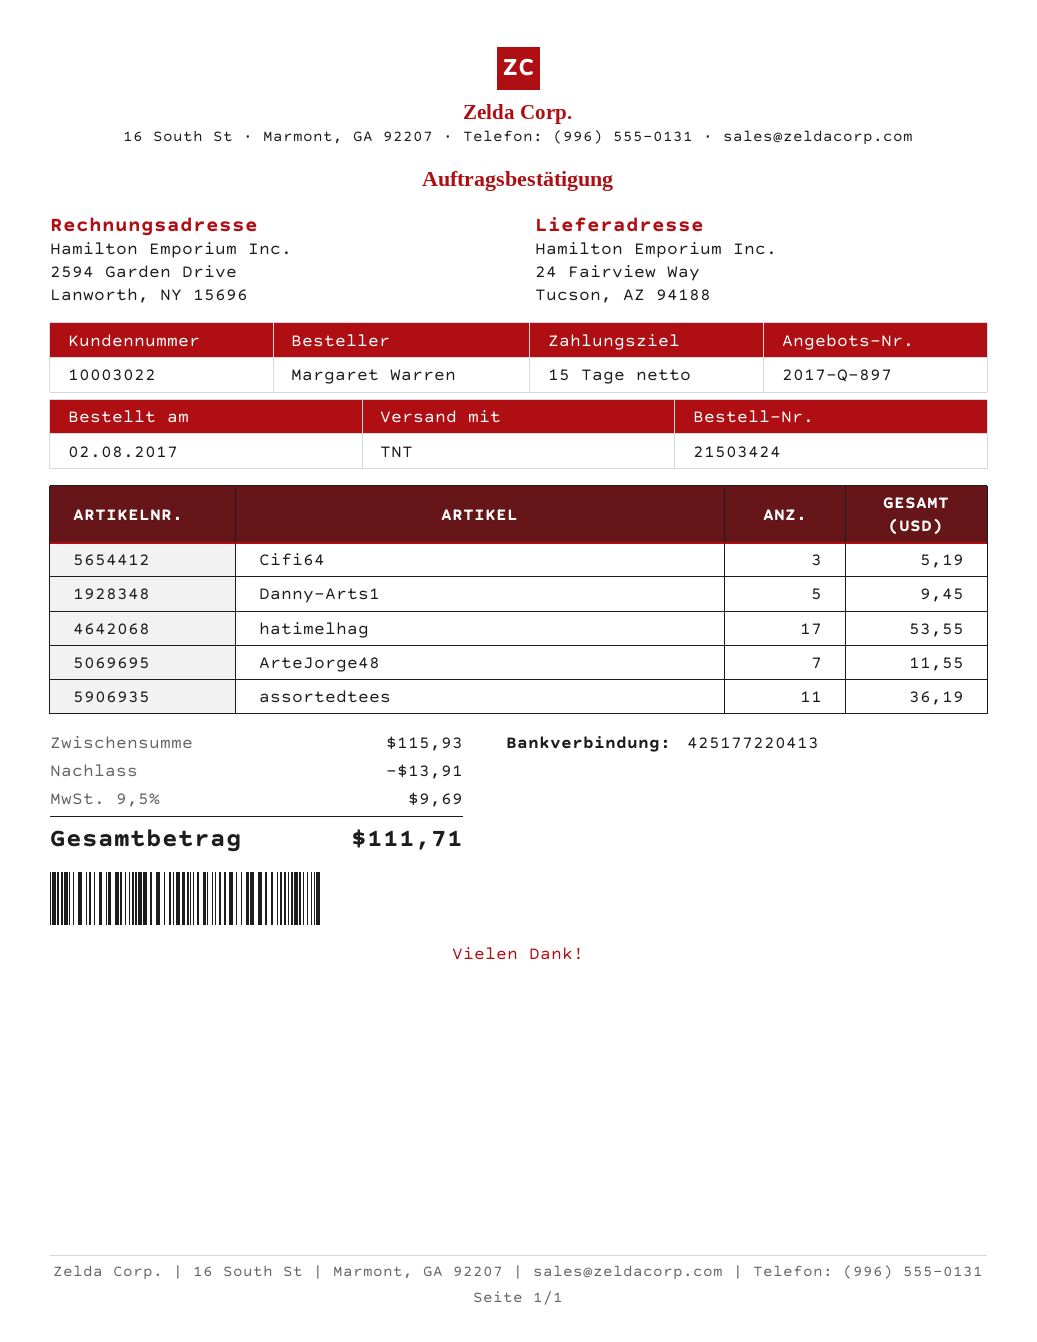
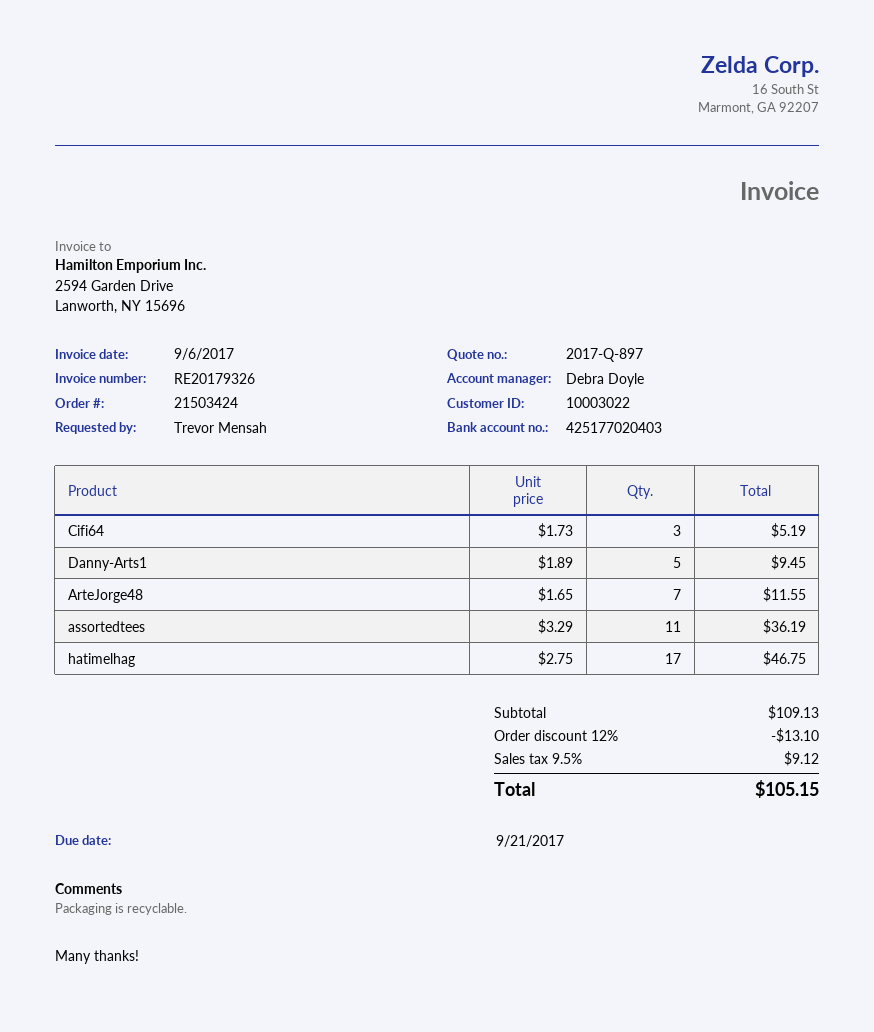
ordered by: Margaret Warren -> Trevor Mensah
bank account: 425177220413 -> 425177020403
hatimelhag: 17 for 53.55 -> 17 for 46.75
subtotal: 115.93 -> 109.13
discount: 13.91 -> 13.10
tax: 9.5% = 9.69 -> 9.5% = 9.12
total: 111.71 -> 105.15

